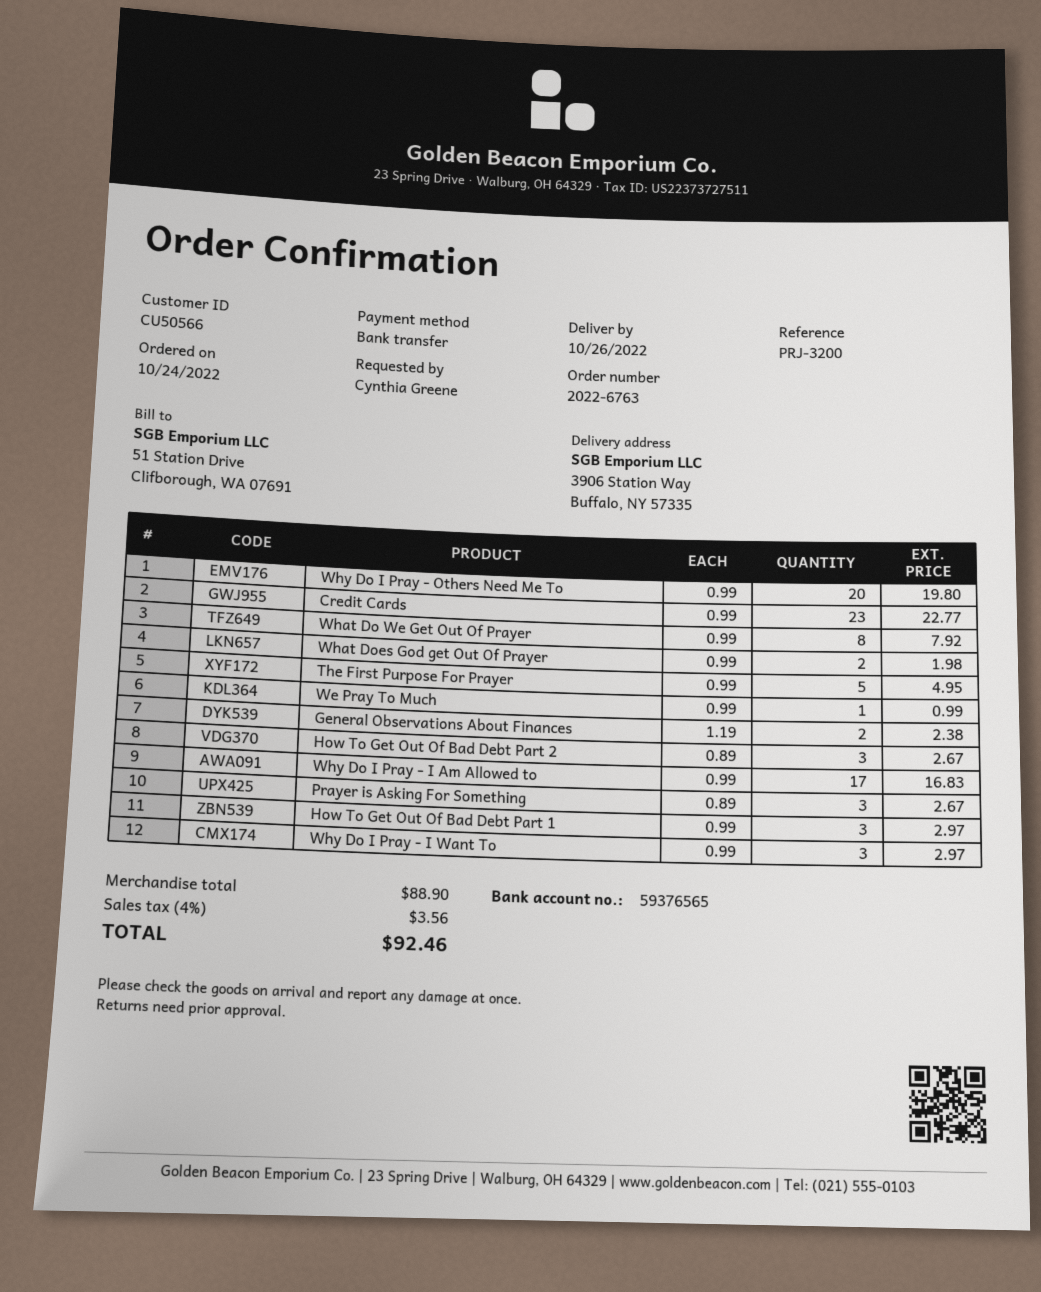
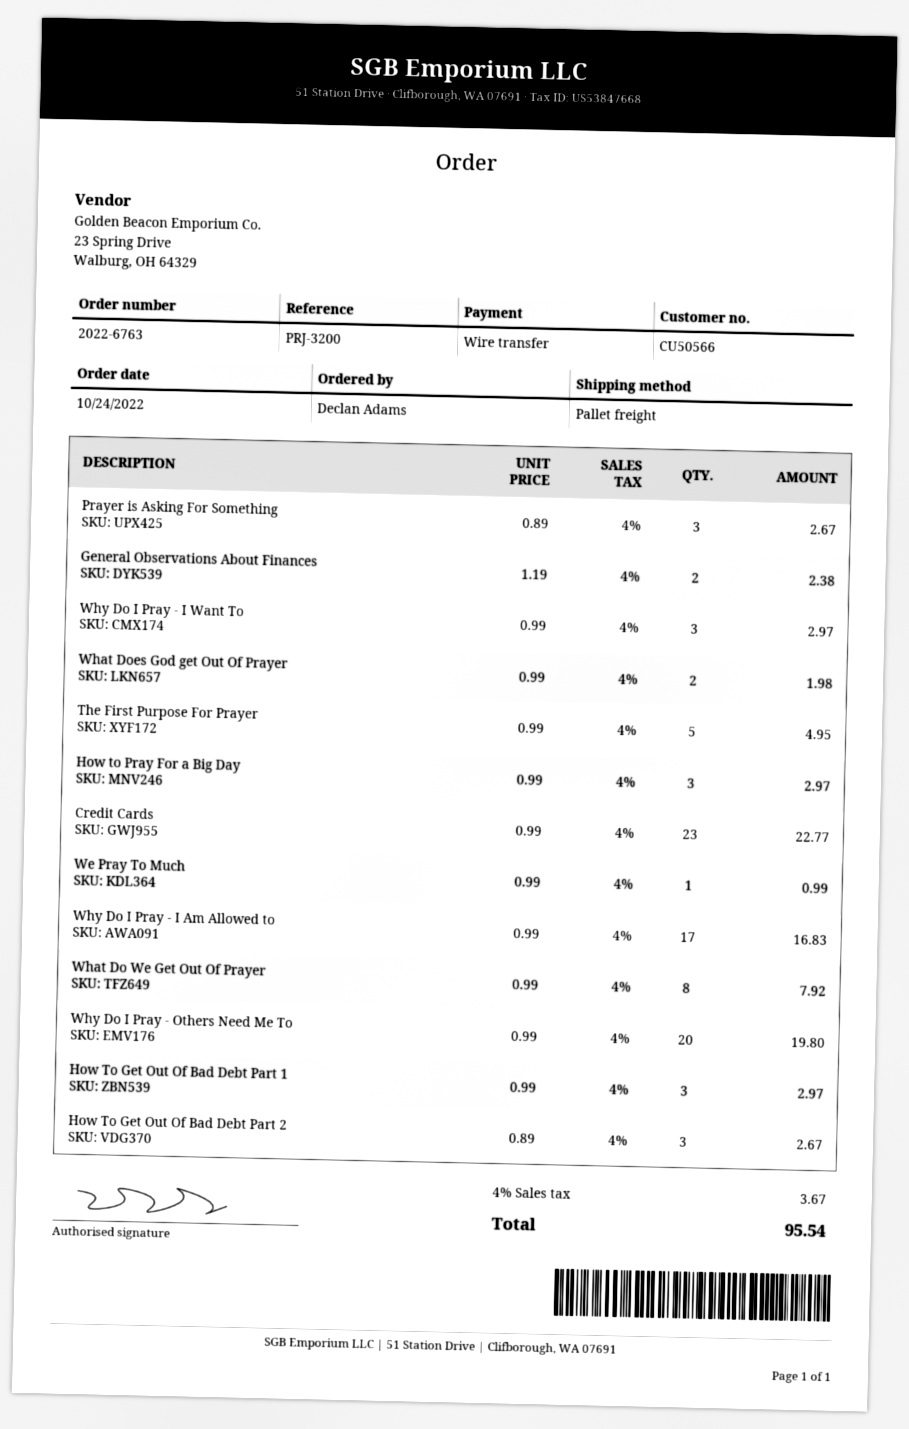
ordered by: Cynthia Greene -> Declan Adams
How to Pray For a Big Day: none -> 3 x 0.99 = 2.97
tax: 4% = 3.56 -> 4% = 3.67
total: 92.46 -> 95.54

